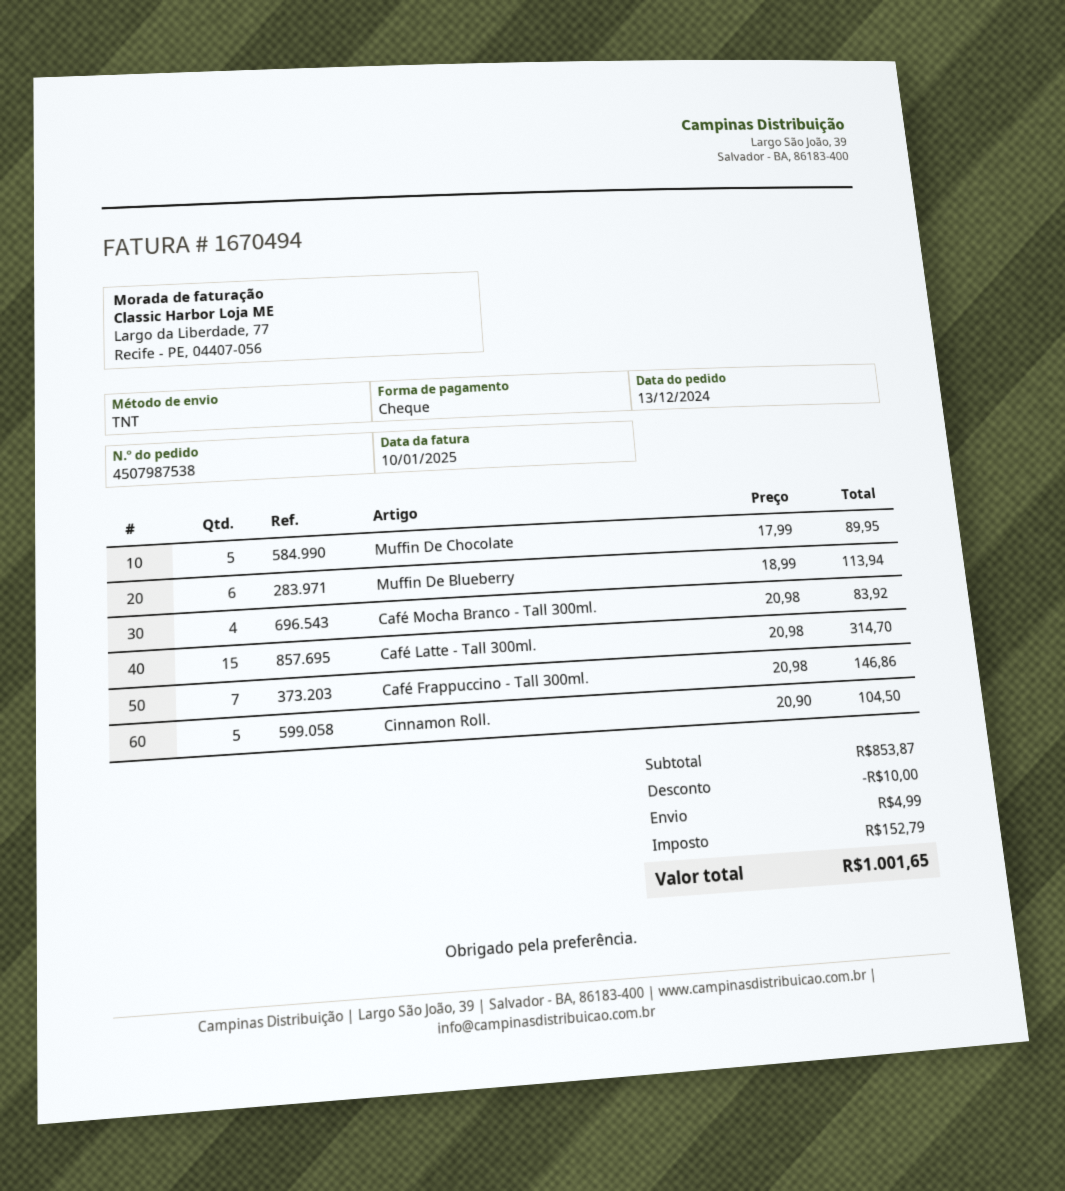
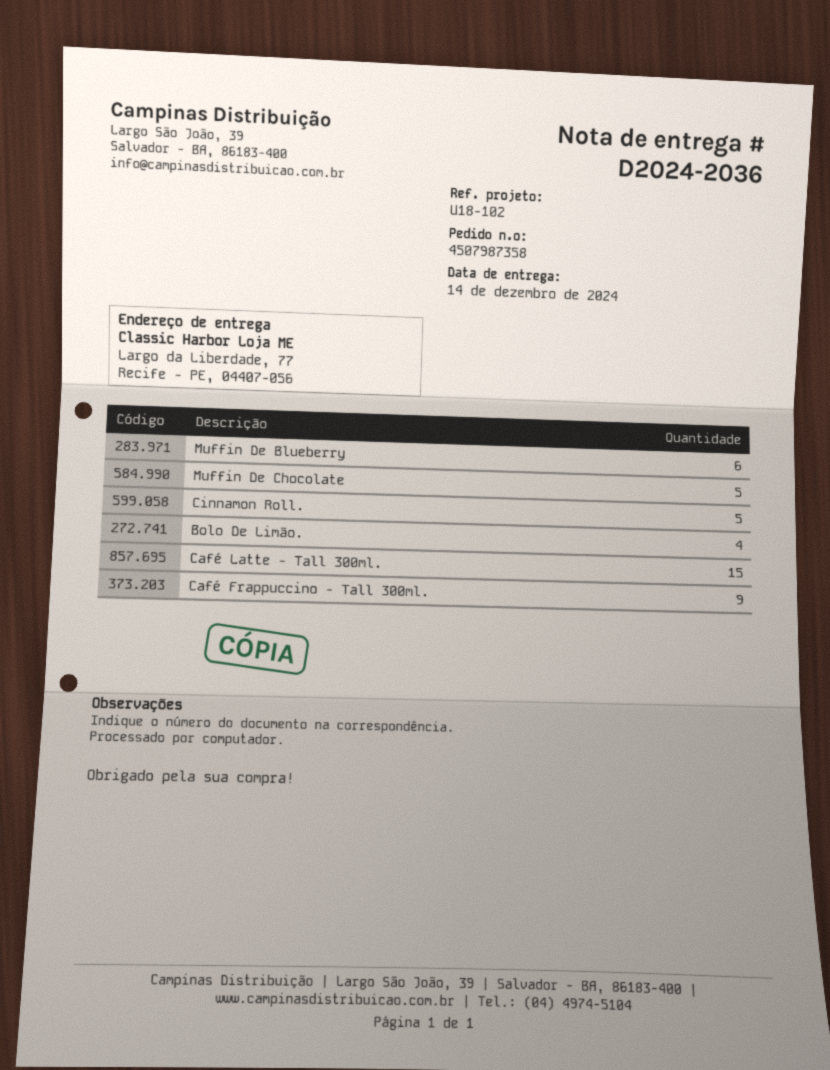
order number: 4507987538 -> 4507987358
Café Mocha Branco - Tall 300ml.: 4 -> none
Café Frappuccino - Tall 300ml.: 7 -> 9
Bolo De Limão.: none -> 4

